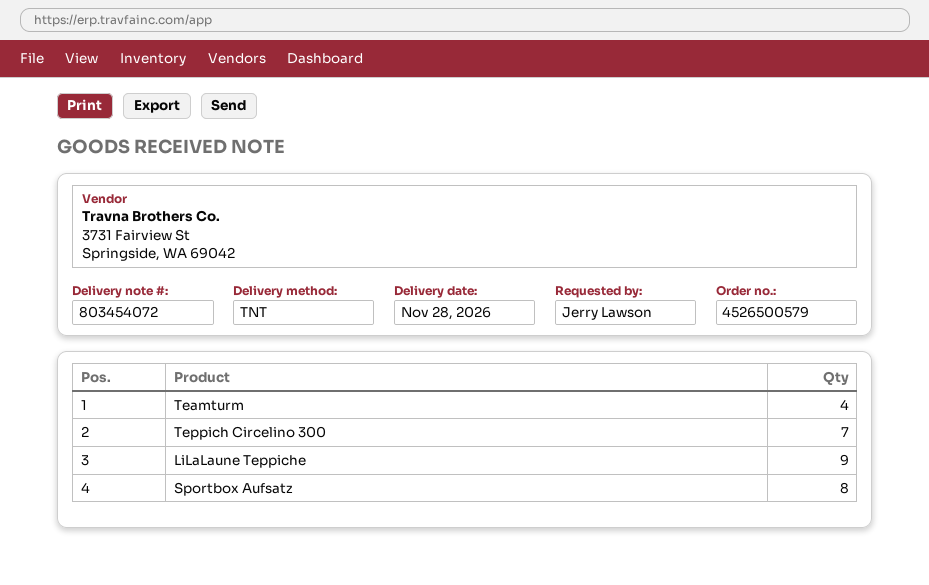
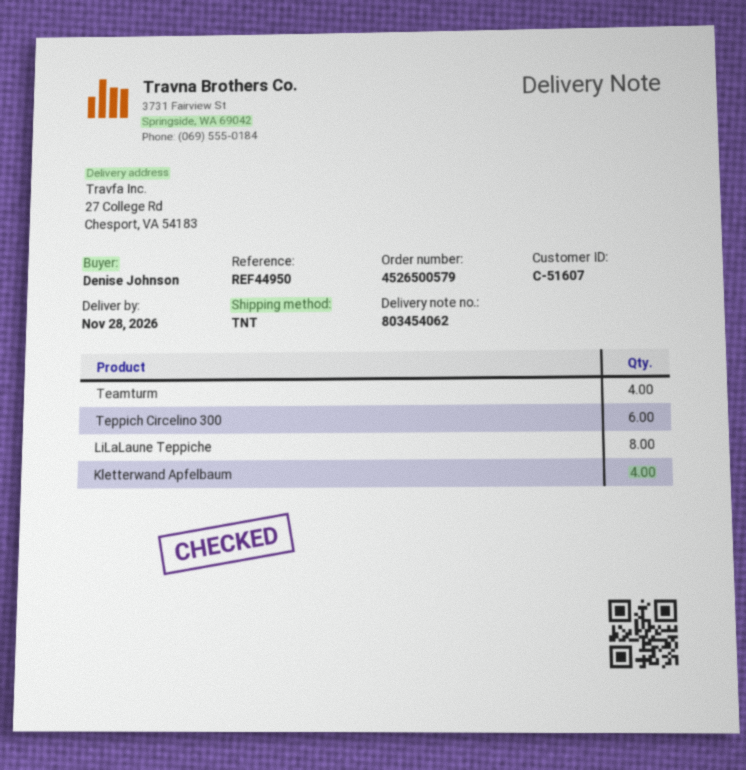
delivery note number: 803454072 -> 803454062
ordered by: Jerry Lawson -> Denise Johnson
Teppich Circelino 300: 7 -> 6
LiLaLaune Teppiche: 9 -> 8
Sportbox Aufsatz: 8 -> none
Kletterwand Apfelbaum: none -> 4

